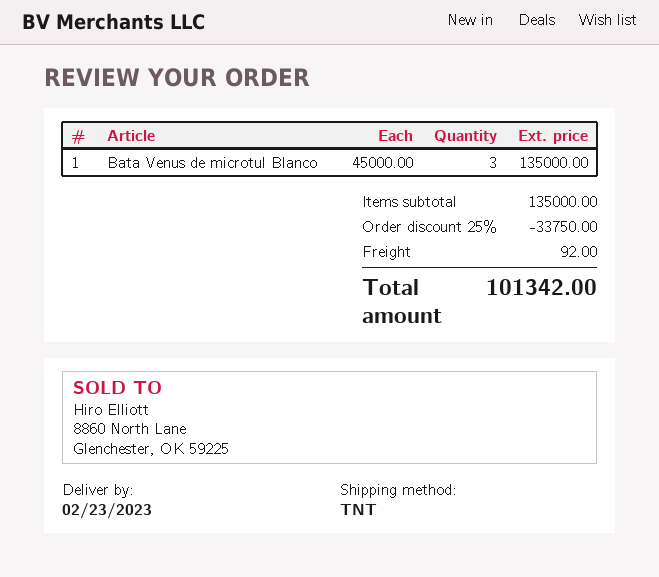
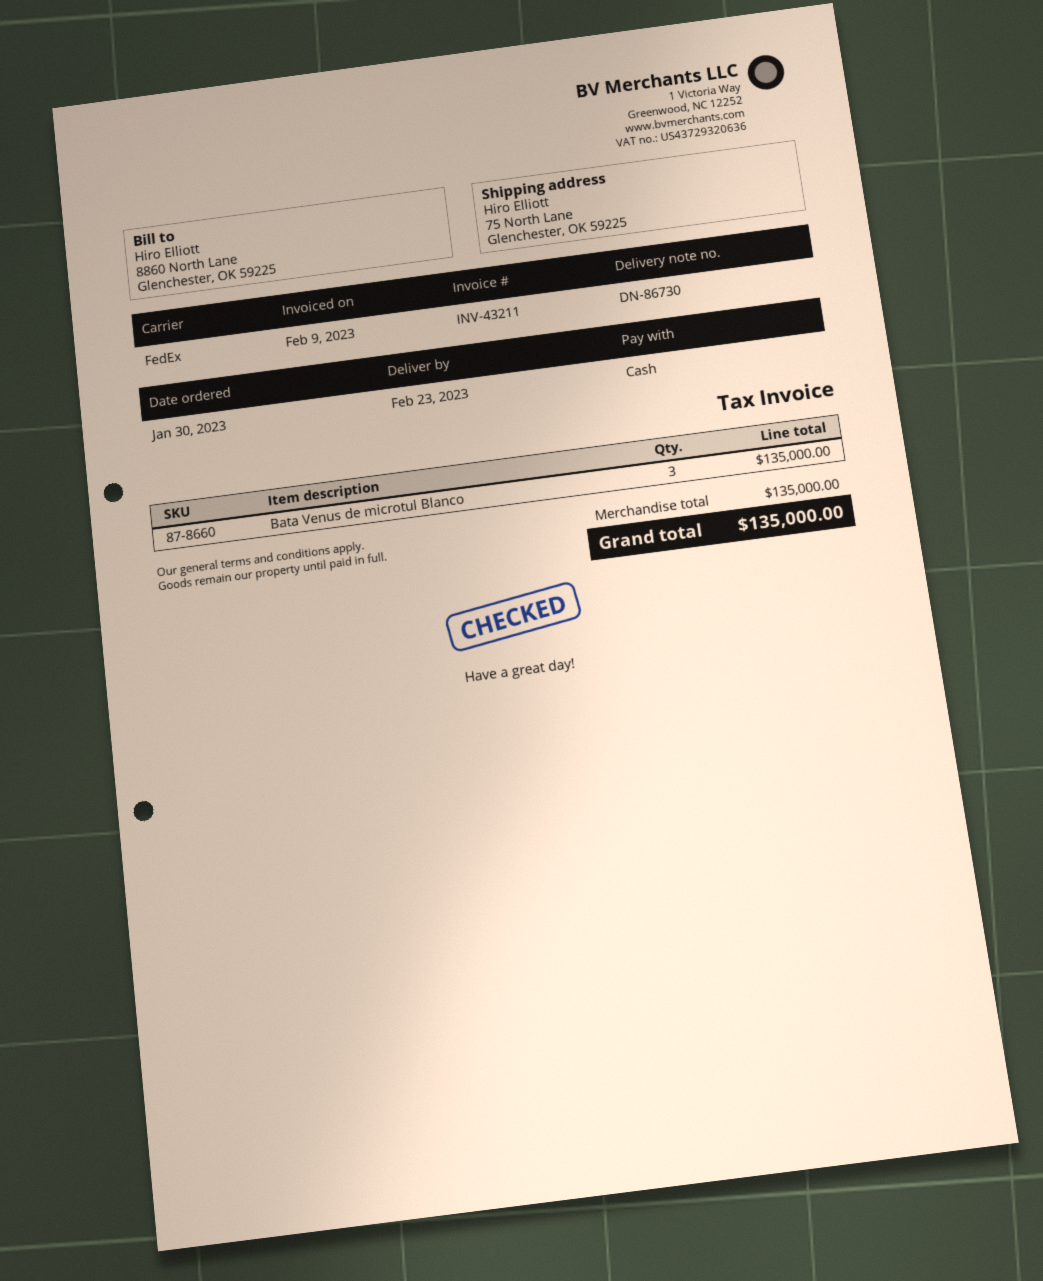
shipping method: TNT -> FedEx
discount: 25% = 33750.00 -> none
shipping: 92.00 -> none
total: 101342.00 -> 135000.00

